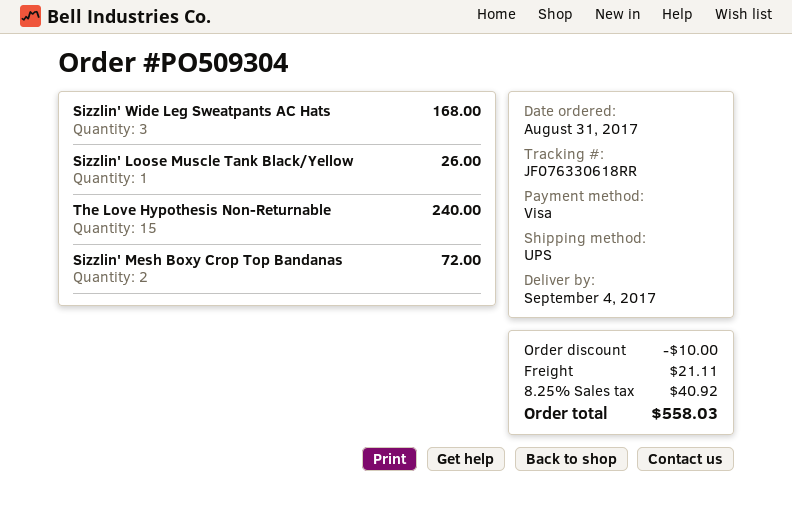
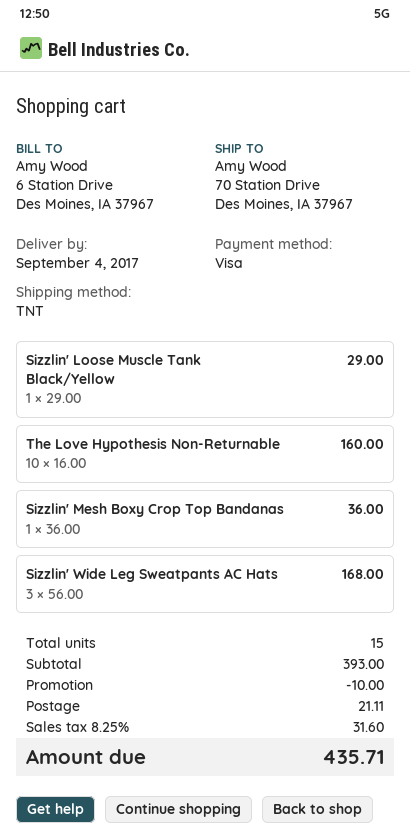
shipping method: UPS -> TNT
Sizzlin' Loose Muscle Tank Black/Yellow: 1 for 26.00 -> 1 for 29.00
The Love Hypothesis Non-Returnable: 15 for 240.00 -> 10 for 160.00
Sizzlin' Mesh Boxy Crop Top Bandanas: 2 for 72.00 -> 1 for 36.00
tax: 8.25% = 40.92 -> 8.25% = 31.60
total: 558.03 -> 435.71

